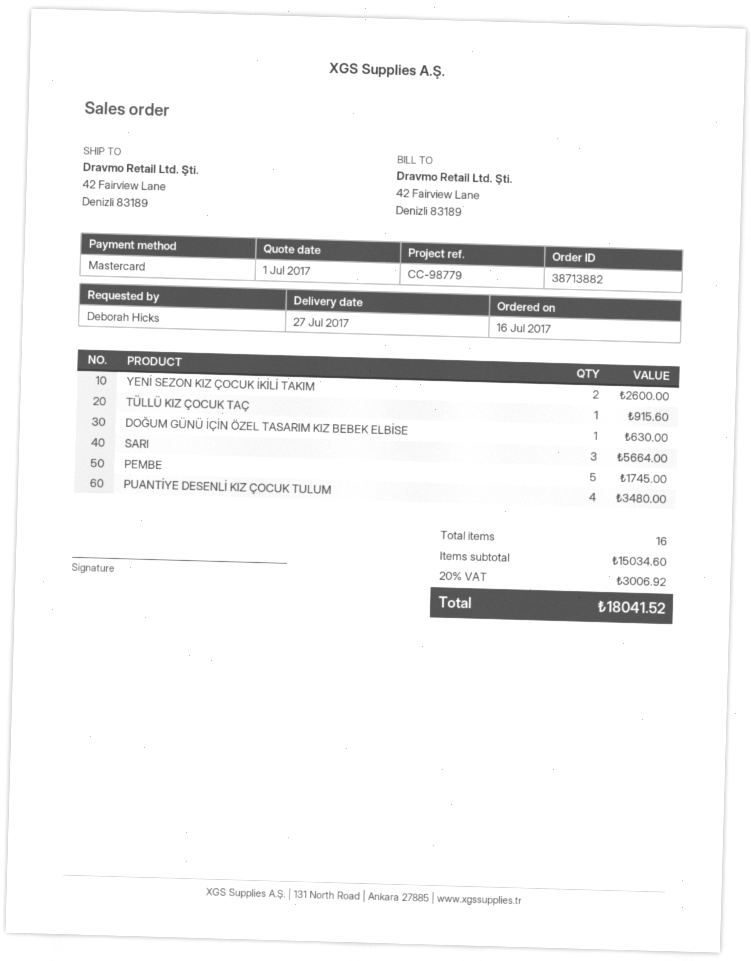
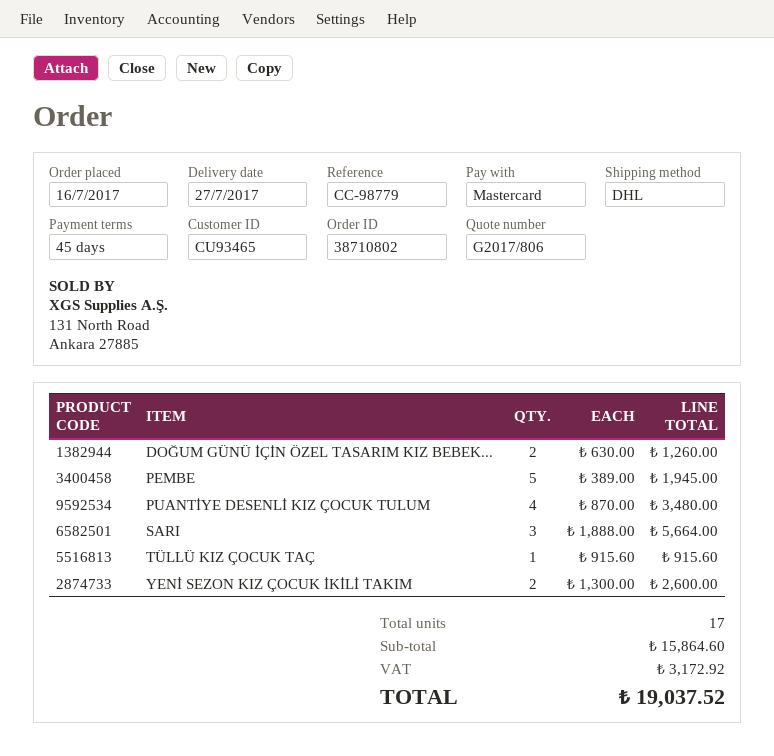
order number: 38713882 -> 38710802
DOĞUM GÜNÜ İÇİN ÖZEL TASARIM KIZ BEBEK ELBİSE: 1 for 630.00 -> 2 for 1260.00
PEMBE: 5 for 1745.00 -> 5 for 1945.00
total quantity: 16 -> 17
subtotal: 15034.60 -> 15864.60
tax: 3006.92 -> 3172.92
total: 18041.52 -> 19037.52

